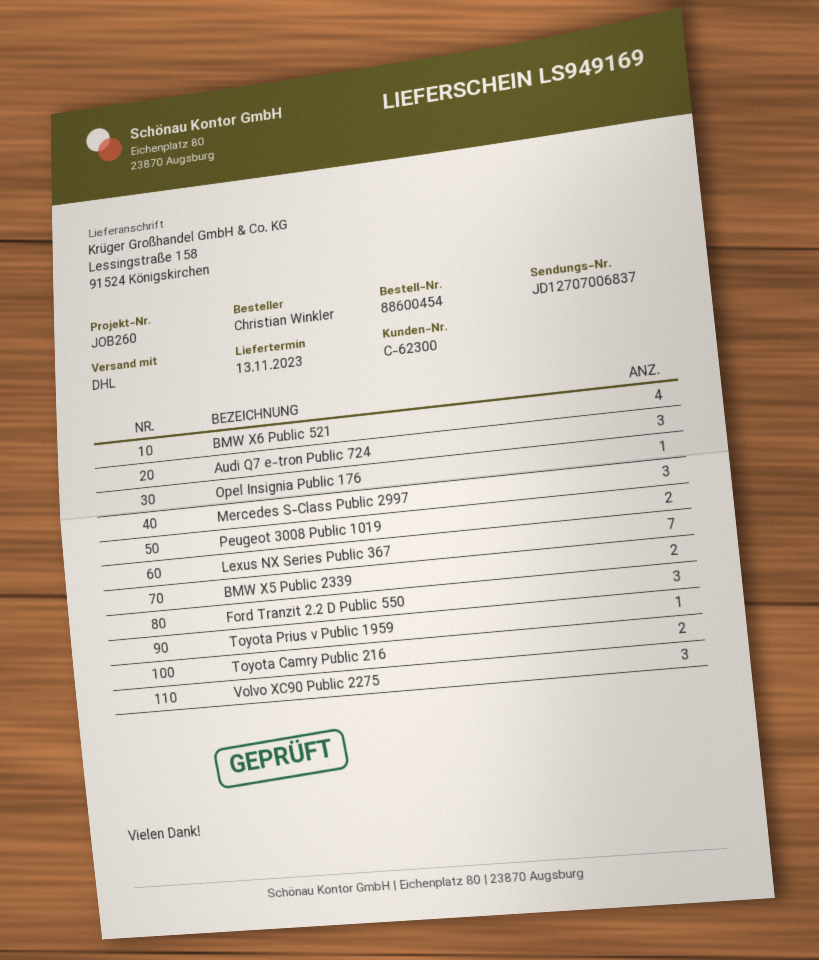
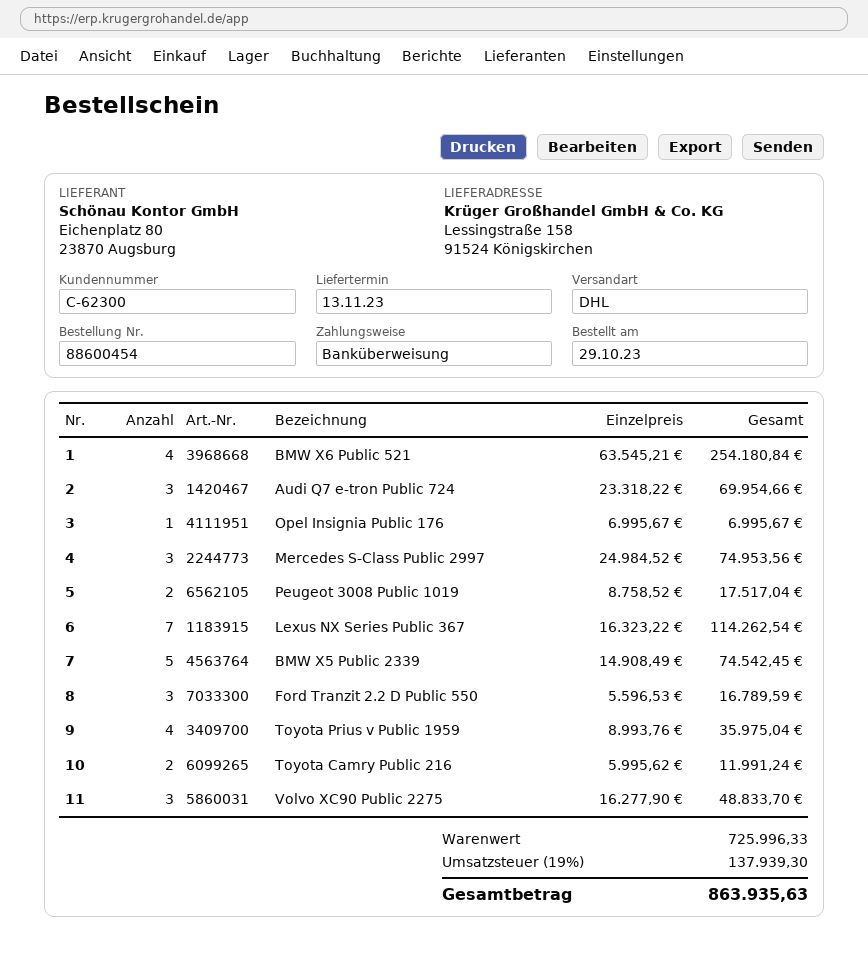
BMW X5 Public 2339: 2 -> 5
Toyota Prius v Public 1959: 1 -> 4

